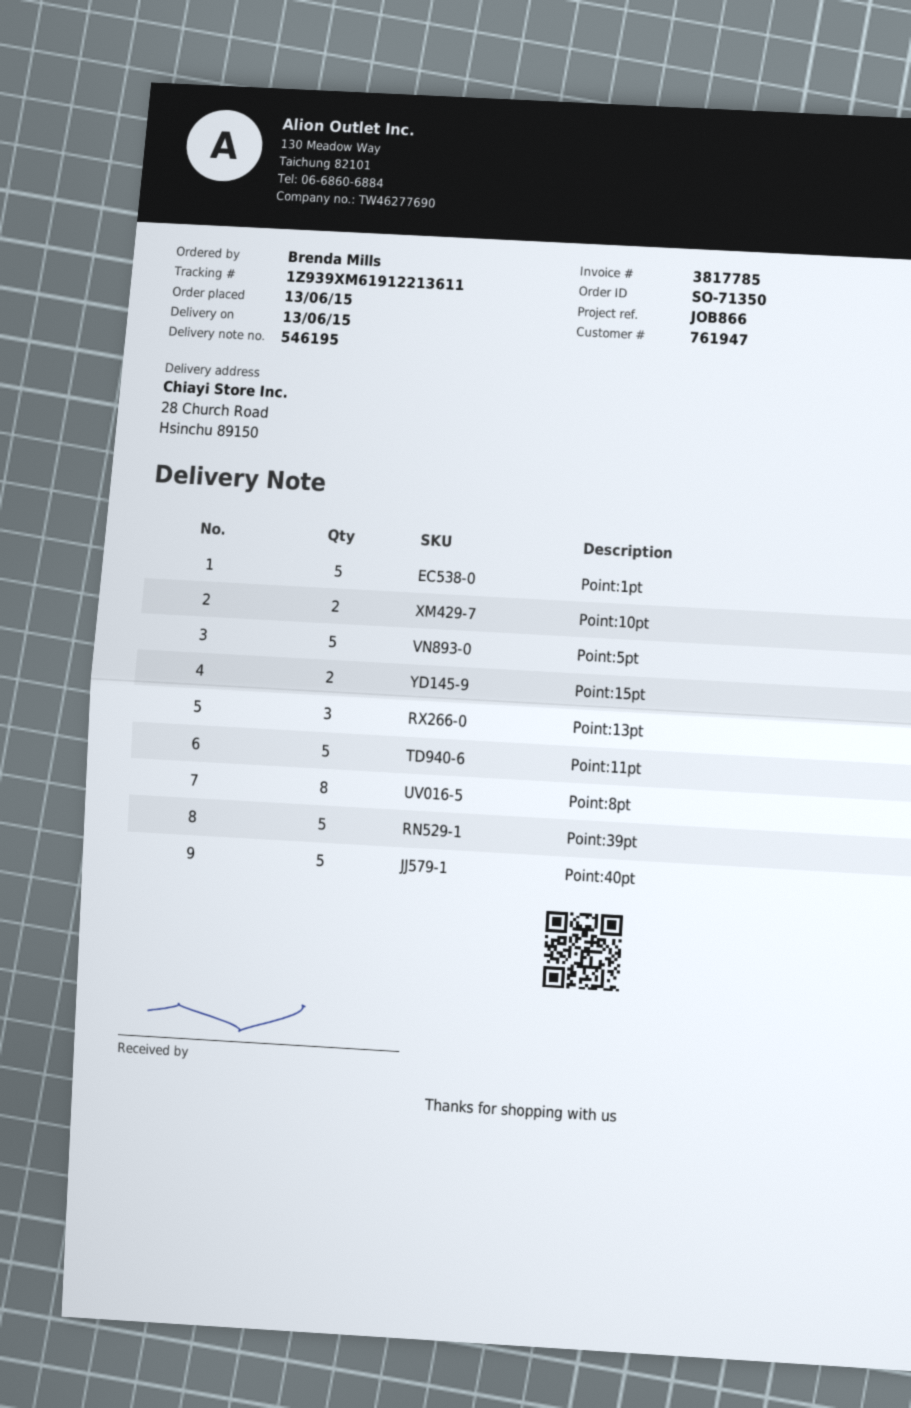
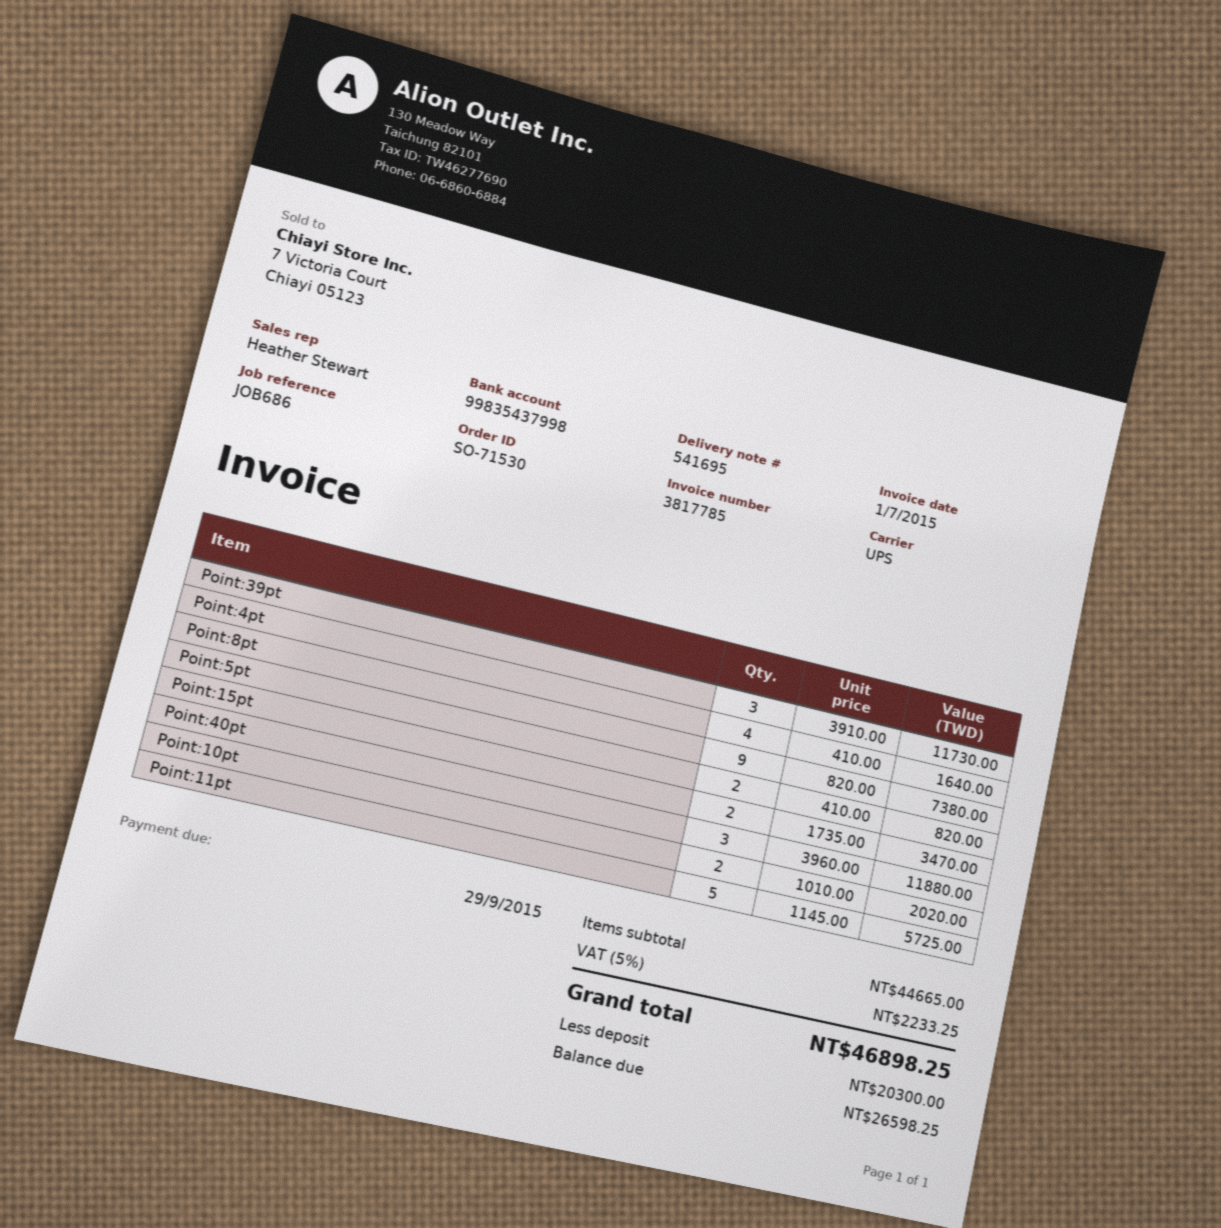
order number: SO-71350 -> SO-71530
delivery note number: 546195 -> 541695
reference: JOB866 -> JOB686
Point:1pt: 5 -> none
Point:5pt: 5 -> 2
Point:13pt: 3 -> none
Point:8pt: 8 -> 9
Point:39pt: 5 -> 3
Point:40pt: 5 -> 3
Point:4pt: none -> 4

